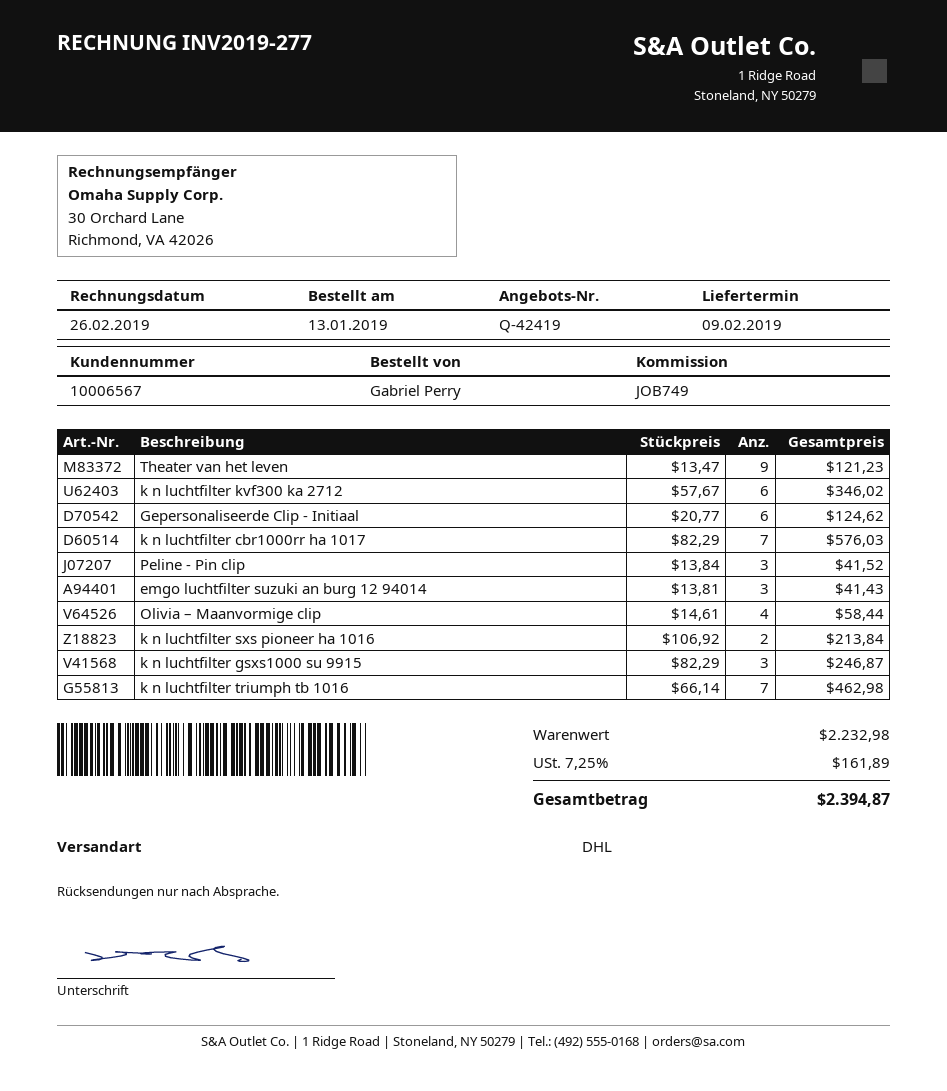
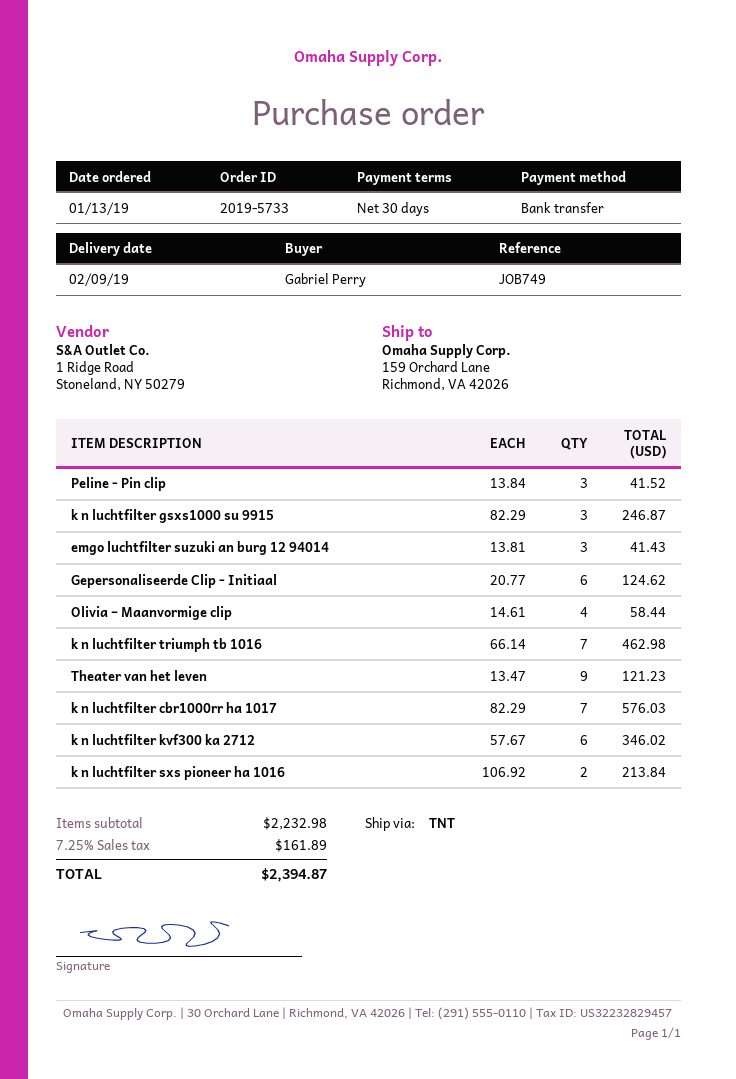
shipping method: DHL -> TNT

